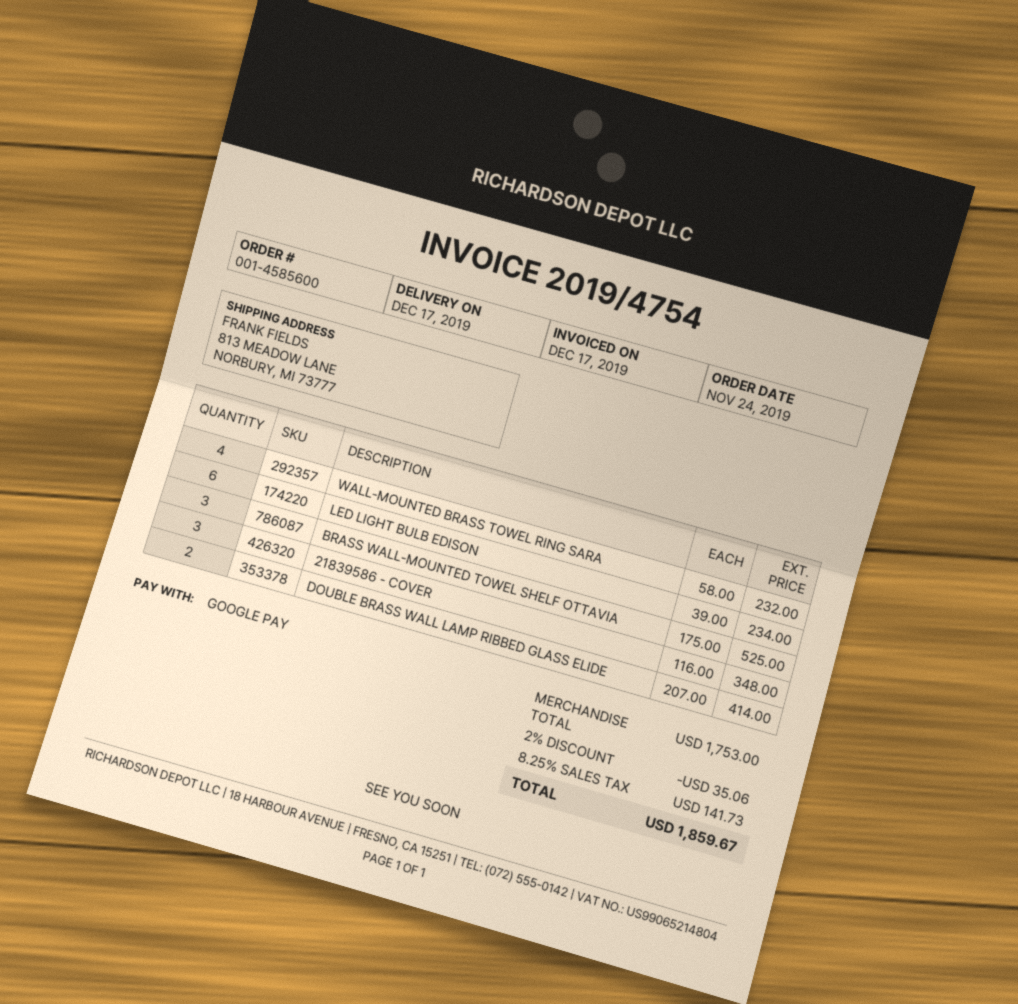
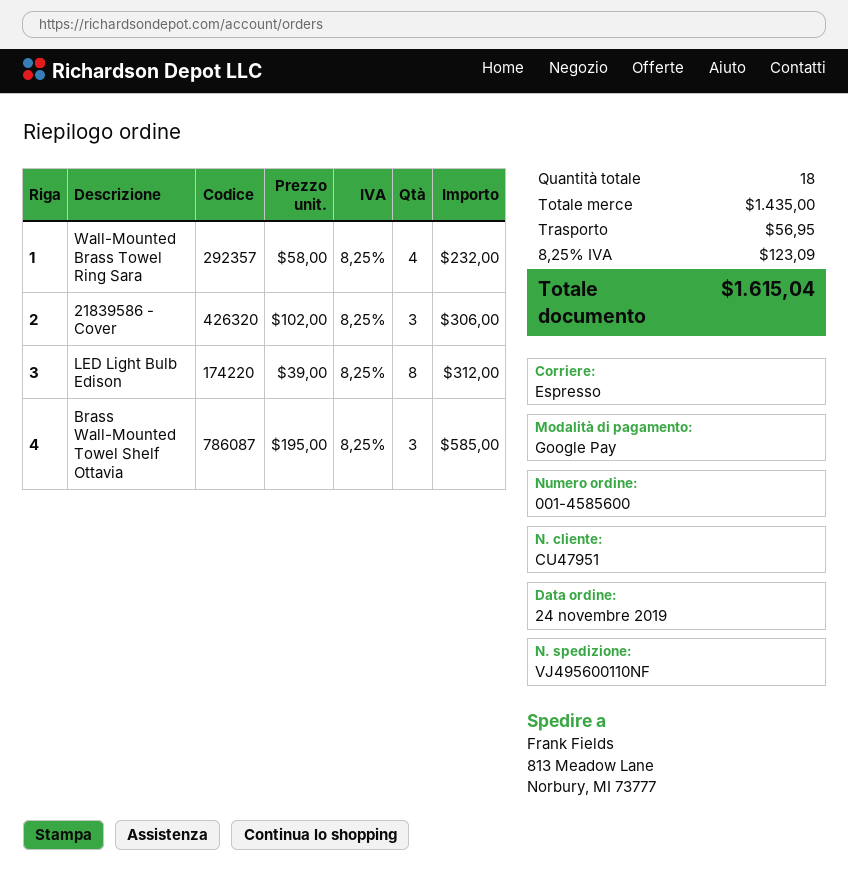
LED LIGHT BULB EDISON: 6 x 39.00 = 234.00 -> 8 x 39.00 = 312.00
BRASS WALL-MOUNTED TOWEL SHELF OTTAVIA: 3 x 175.00 = 525.00 -> 3 x 195.00 = 585.00
21839586 - COVER: 3 x 116.00 = 348.00 -> 3 x 102.00 = 306.00
DOUBLE BRASS WALL LAMP RIBBED GLASS ELIDE: 2 x 207.00 = 414.00 -> none
subtotal: 1753.00 -> 1435.00
discount: 2% = 35.06 -> none
shipping: none -> 56.95
tax: 8.25% = 141.73 -> 8.25% = 123.09
total: 1859.67 -> 1615.04

